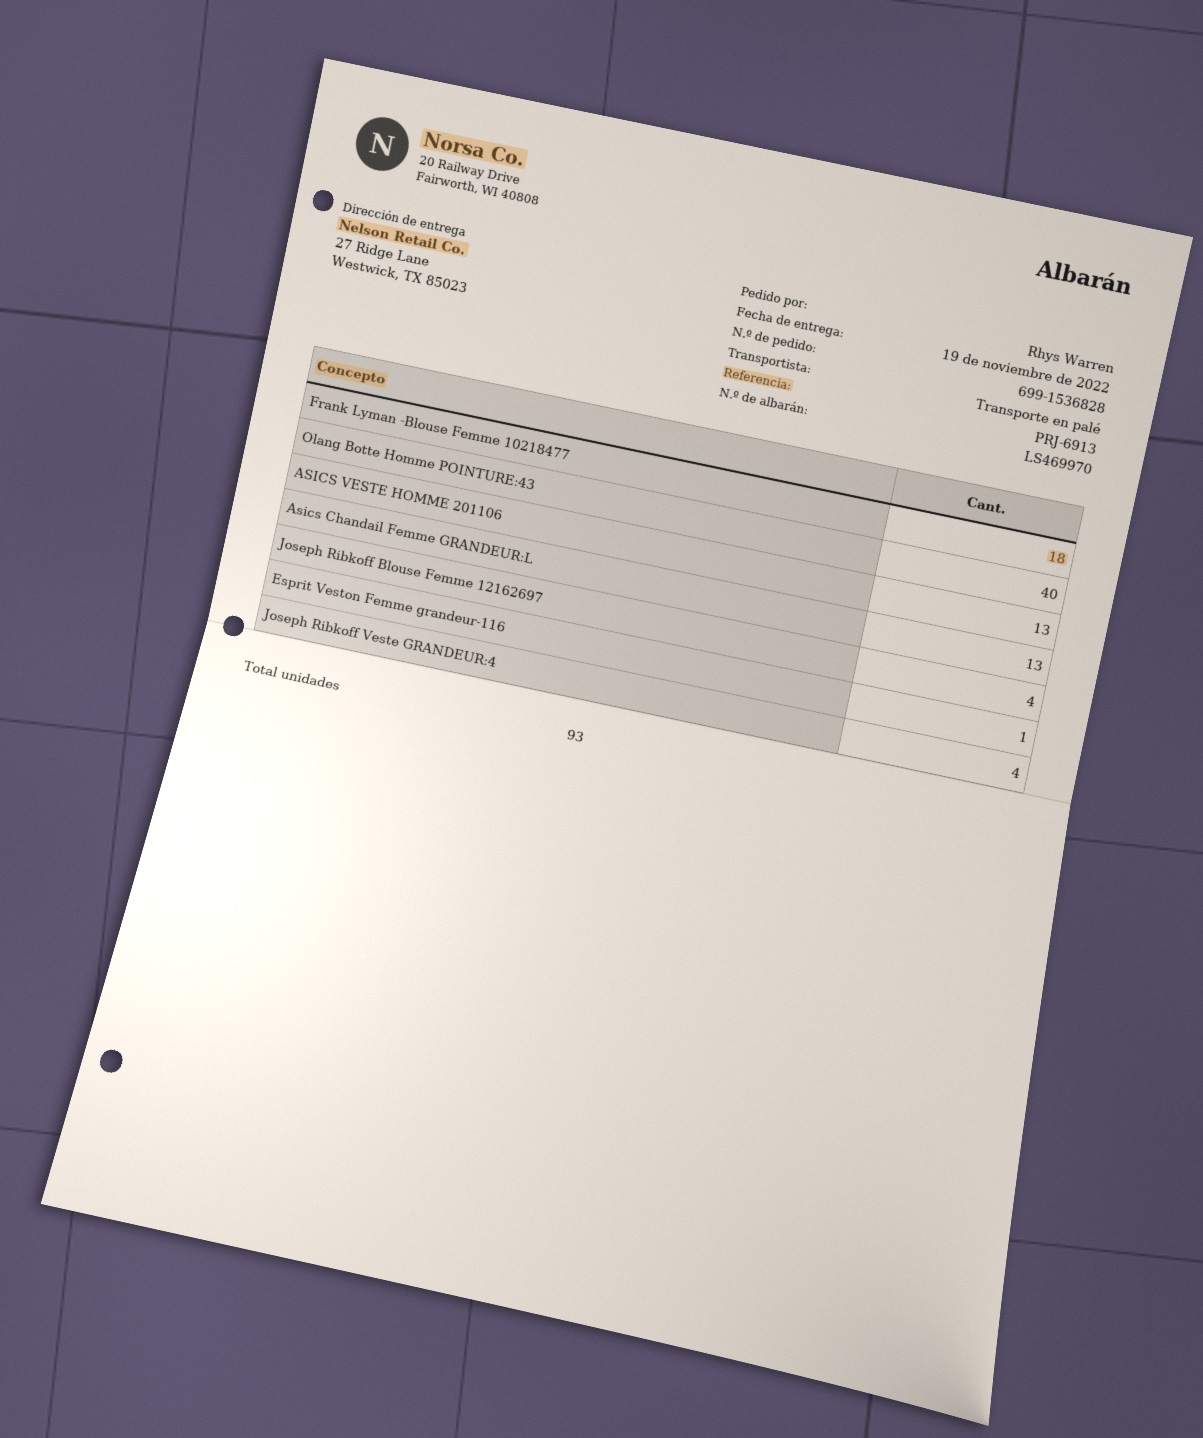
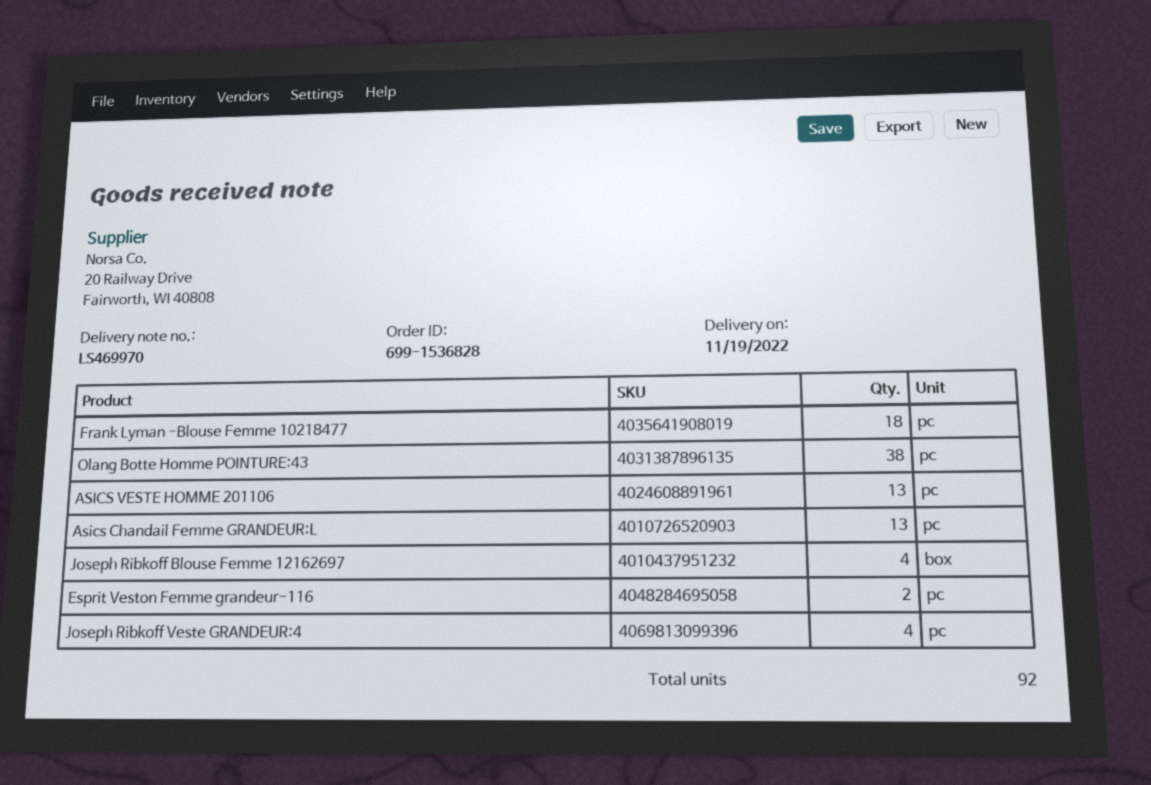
Olang Botte Homme POINTURE:43: 40 -> 38
Esprit Veston Femme grandeur-116: 1 -> 2
total quantity: 93 -> 92

